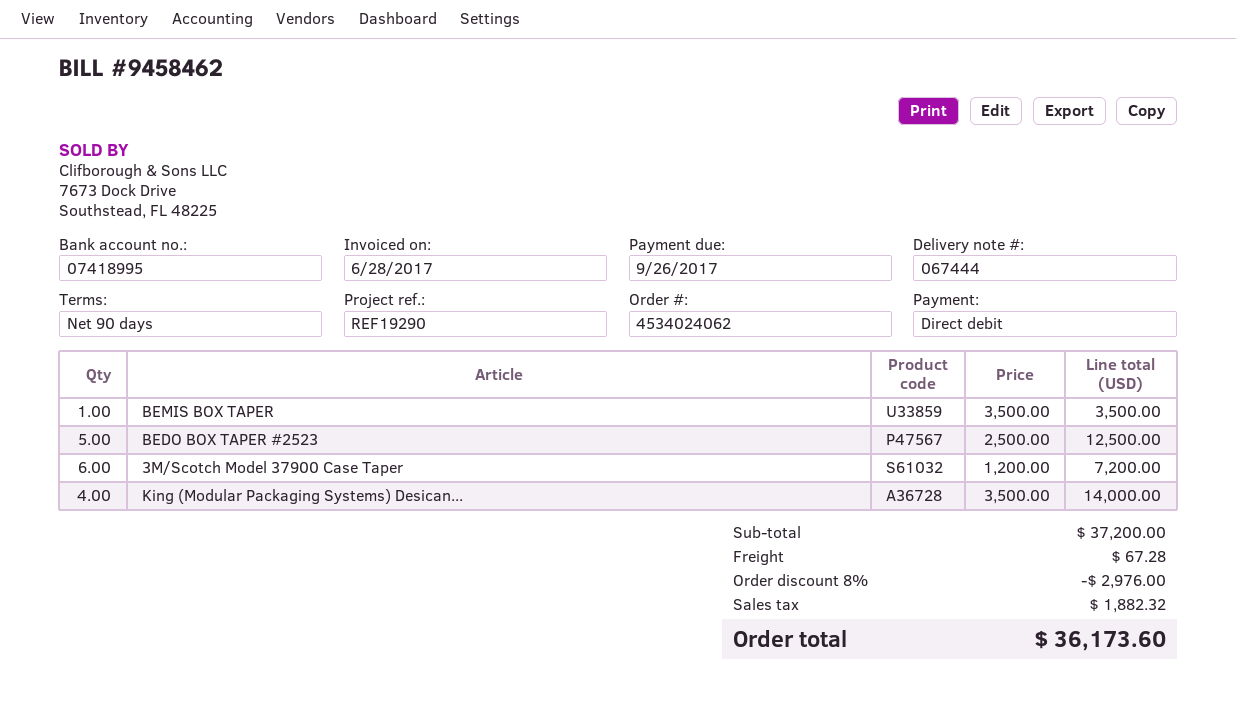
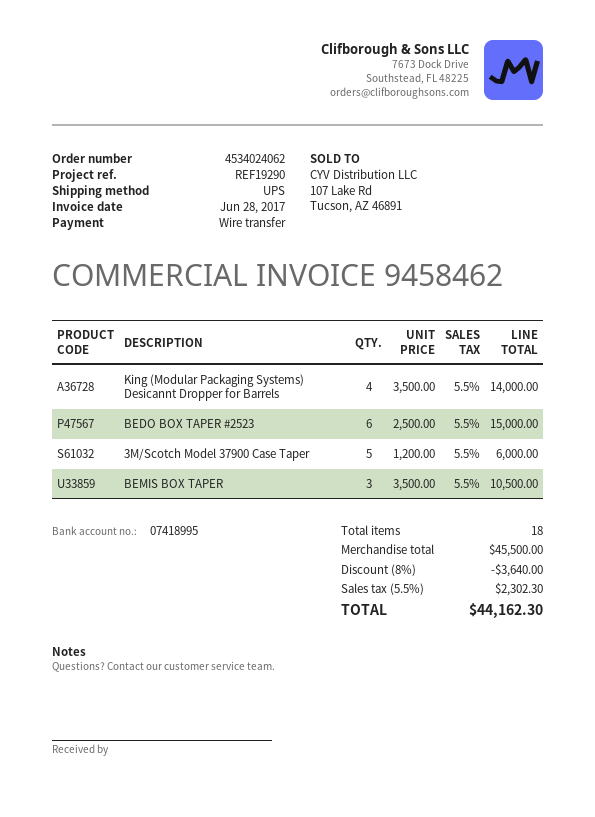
payment method: direct debit -> bank transfer
BEMIS BOX TAPER: 1 x 3500.00 = 3500.00 -> 3 x 3500.00 = 10500.00
BEDO BOX TAPER #2523: 5 x 2500.00 = 12500.00 -> 6 x 2500.00 = 15000.00
3M/Scotch Model 37900 Case Taper: 6 x 1200.00 = 7200.00 -> 5 x 1200.00 = 6000.00
subtotal: 37200.00 -> 45500.00
discount: 8% = 2976.00 -> 8% = 3640.00
shipping: 67.28 -> none
tax: 1882.32 -> 2302.30
total: 36173.60 -> 44162.30

